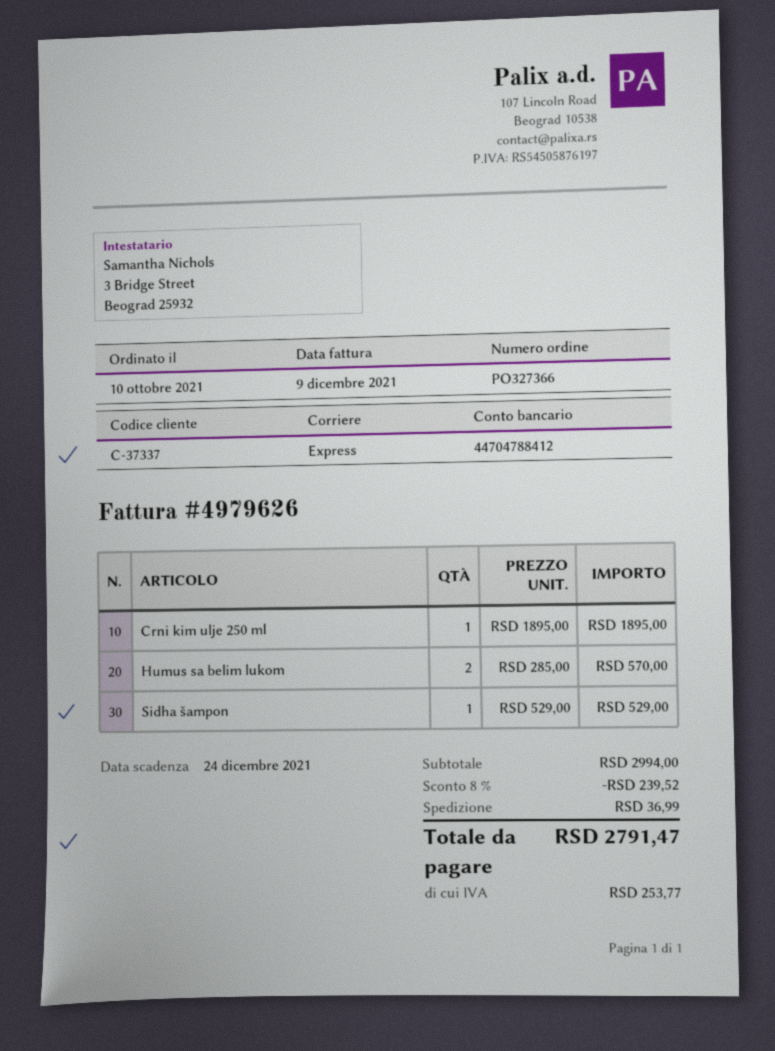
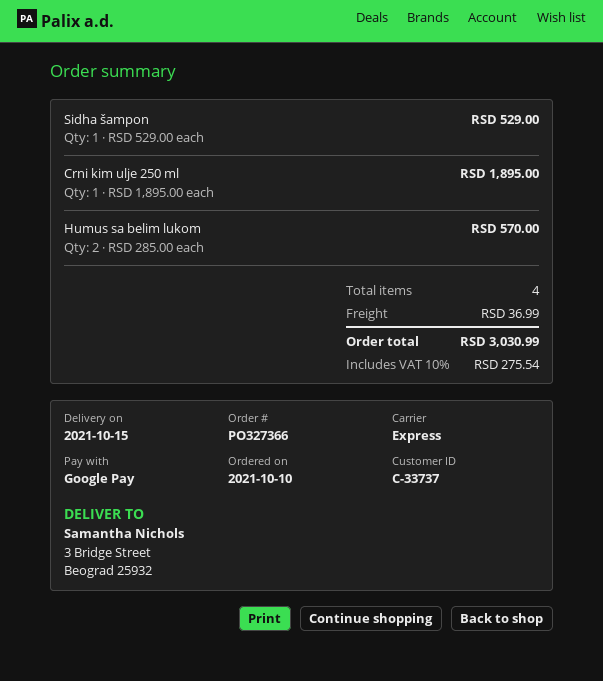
customer number: C-37337 -> C-33737
discount: 8% = 239.52 -> none
tax: 253.77 -> 275.54
total: 2791.47 -> 3030.99

